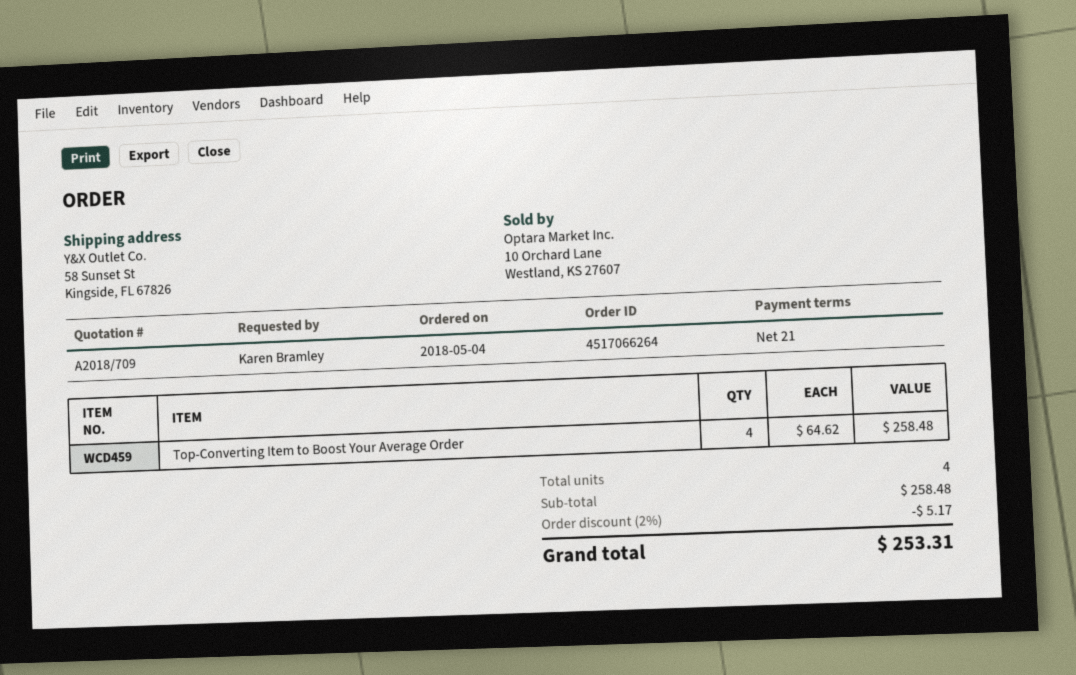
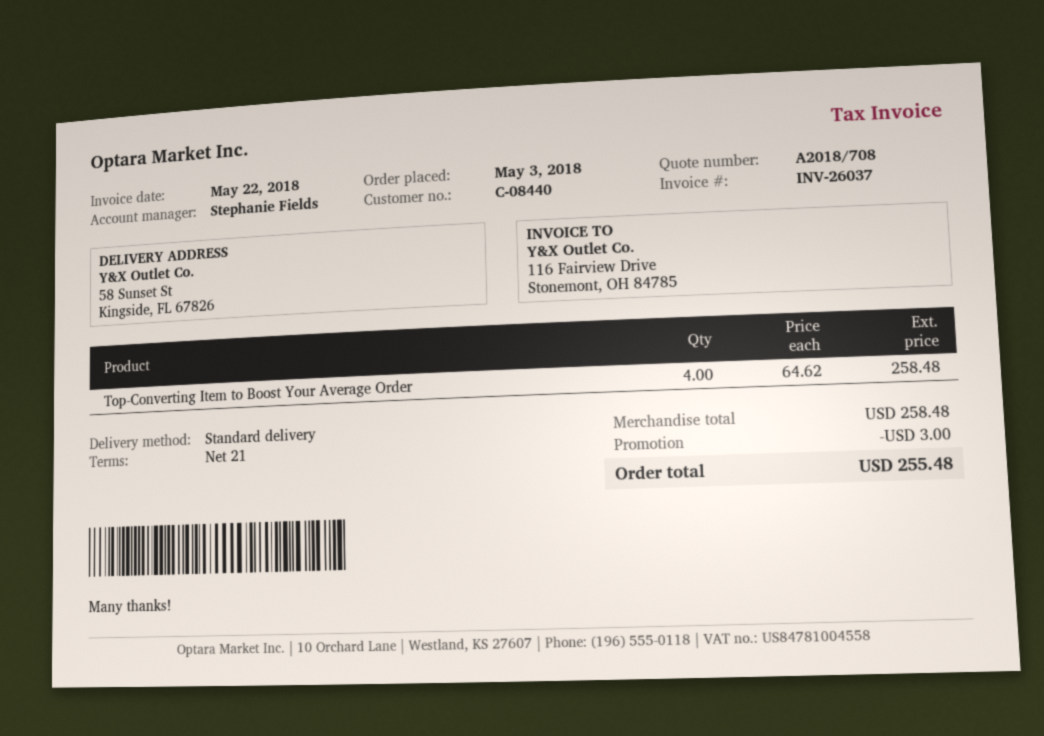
quote number: A2018/709 -> A2018/708
order date: 2018-05-04 -> 2018-05-03
discount: 5.17 -> 3.00
total: 253.31 -> 255.48

